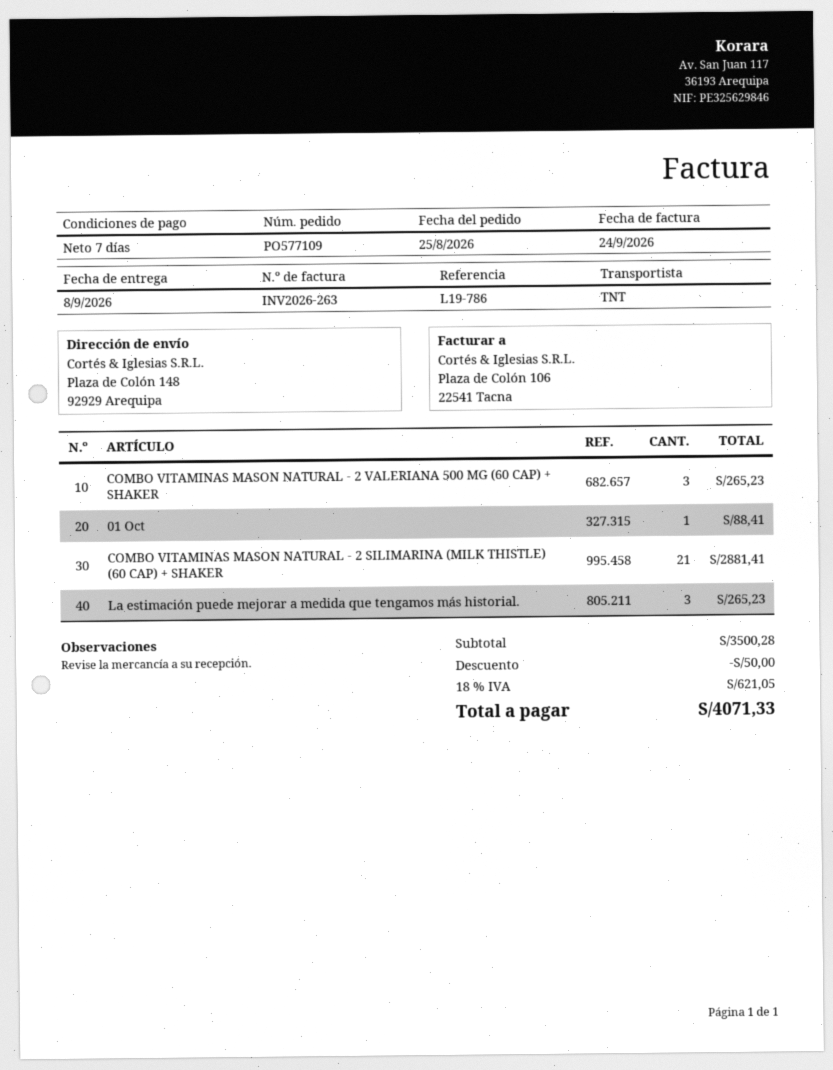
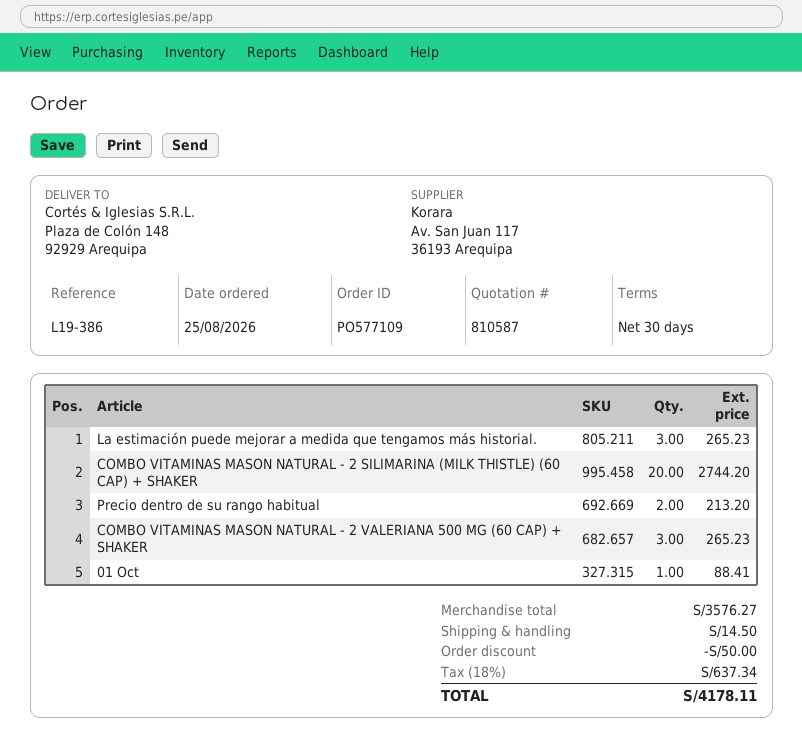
payment terms: 7 days -> 30 days
reference: L19-786 -> L19-386
COMBO VITAMINAS MASON NATURAL - 2 SILIMARINA (MILK THISTLE) (60 CAP) + SHAKER: 21 for 2881.41 -> 20 for 2744.20
Precio dentro de su rango habitual: none -> 2 for 213.20
subtotal: 3500.28 -> 3576.27
shipping: none -> 14.50
tax: 18% = 621.05 -> 18% = 637.34
total: 4071.33 -> 4178.11

